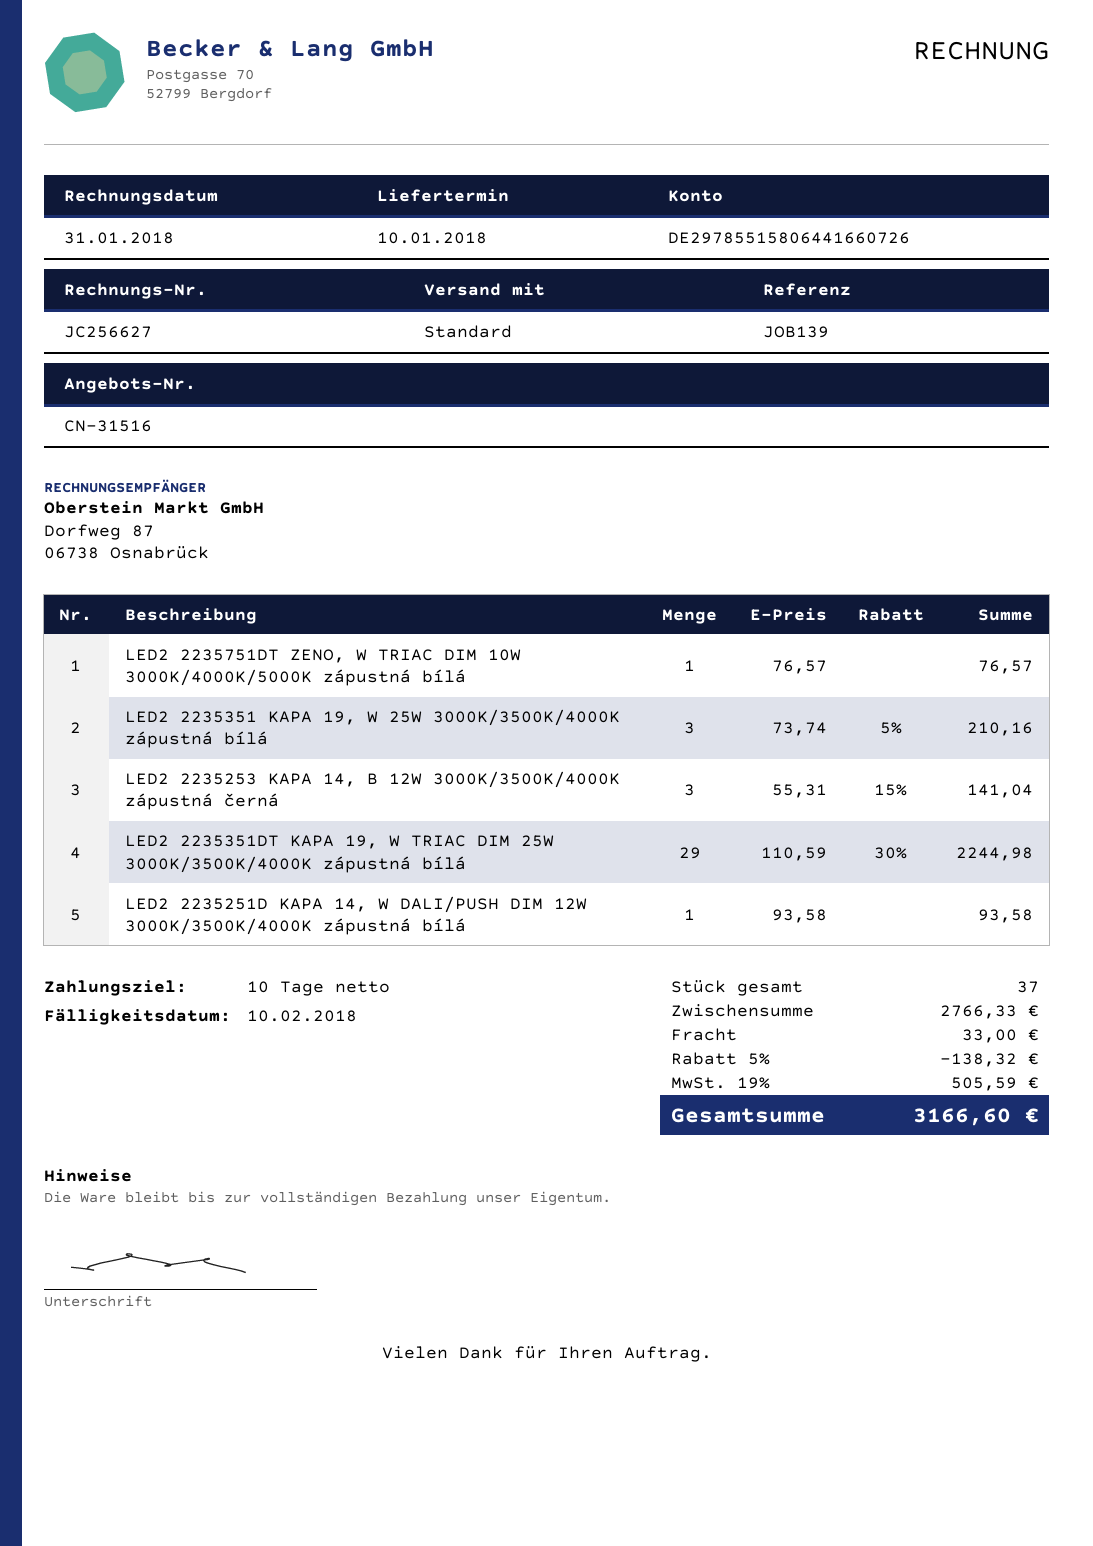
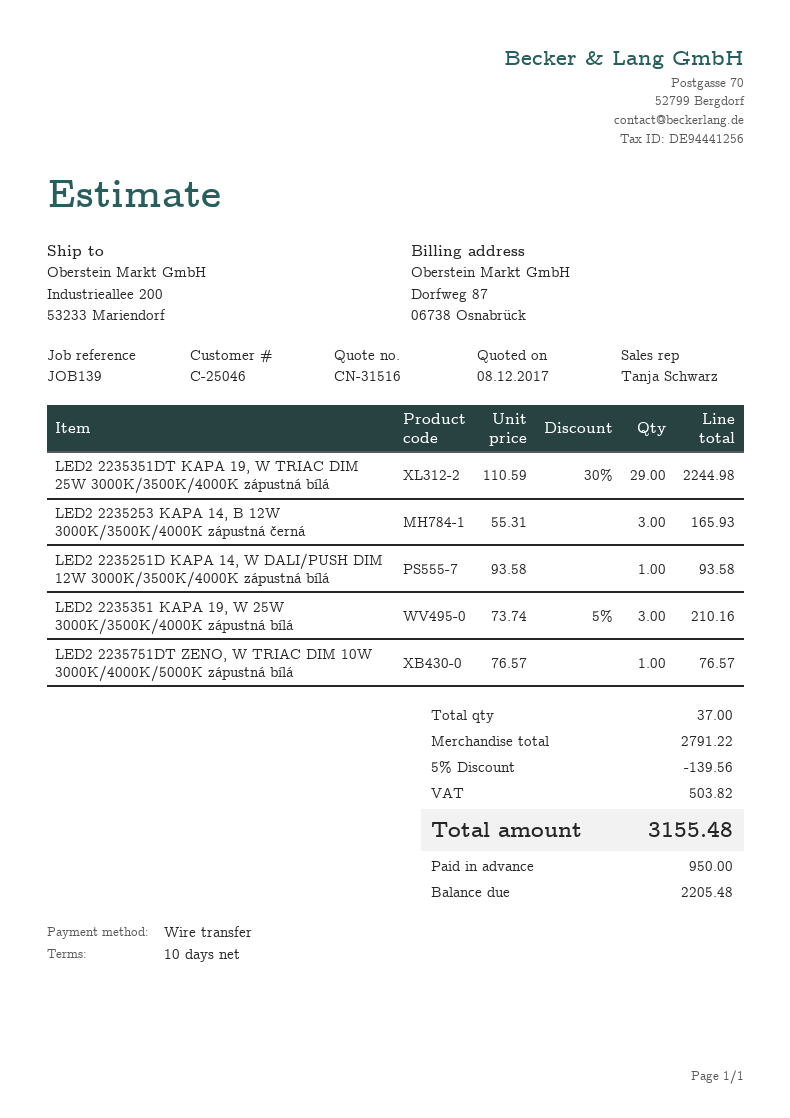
LED2 2235253 KAPA 14, B 12W 3000K/3500K/4000K zápustná černá: 3 x 55.31 - 15% = 141.04 -> 3 x 55.31 = 165.93
subtotal: 2766.33 -> 2791.22
discount: 5% = 138.32 -> 5% = 139.56
shipping: 33.00 -> none
tax: 505.59 -> 503.82
total: 3166.60 -> 3155.48

